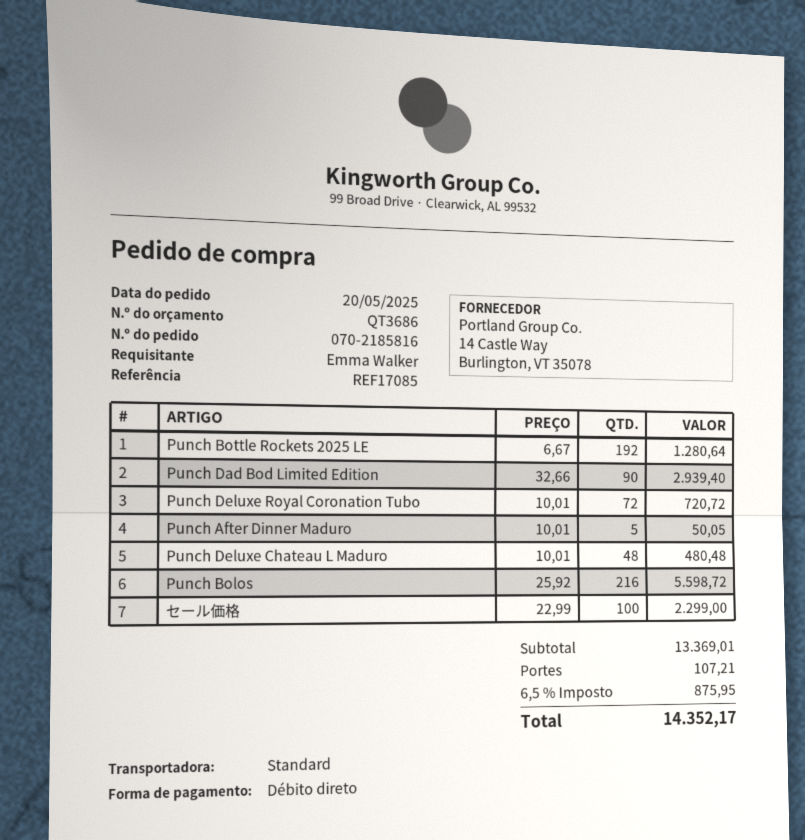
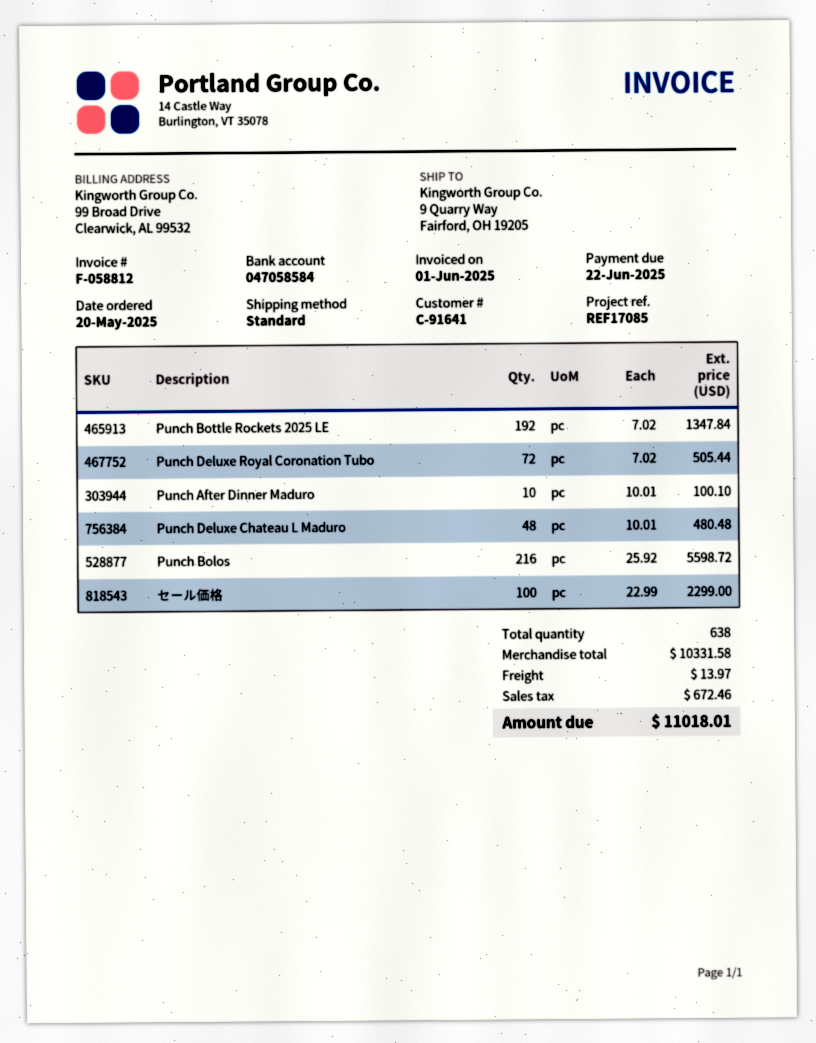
Punch Bottle Rockets 2025 LE: 192 x 6.67 = 1280.64 -> 192 x 7.02 = 1347.84
Punch Dad Bod Limited Edition: 90 x 32.66 = 2939.40 -> none
Punch Deluxe Royal Coronation Tubo: 72 x 10.01 = 720.72 -> 72 x 7.02 = 505.44
Punch After Dinner Maduro: 5 x 10.01 = 50.05 -> 10 x 10.01 = 100.10
subtotal: 13369.01 -> 10331.58
shipping: 107.21 -> 13.97
tax: 875.95 -> 672.46
total: 14352.17 -> 11018.01

